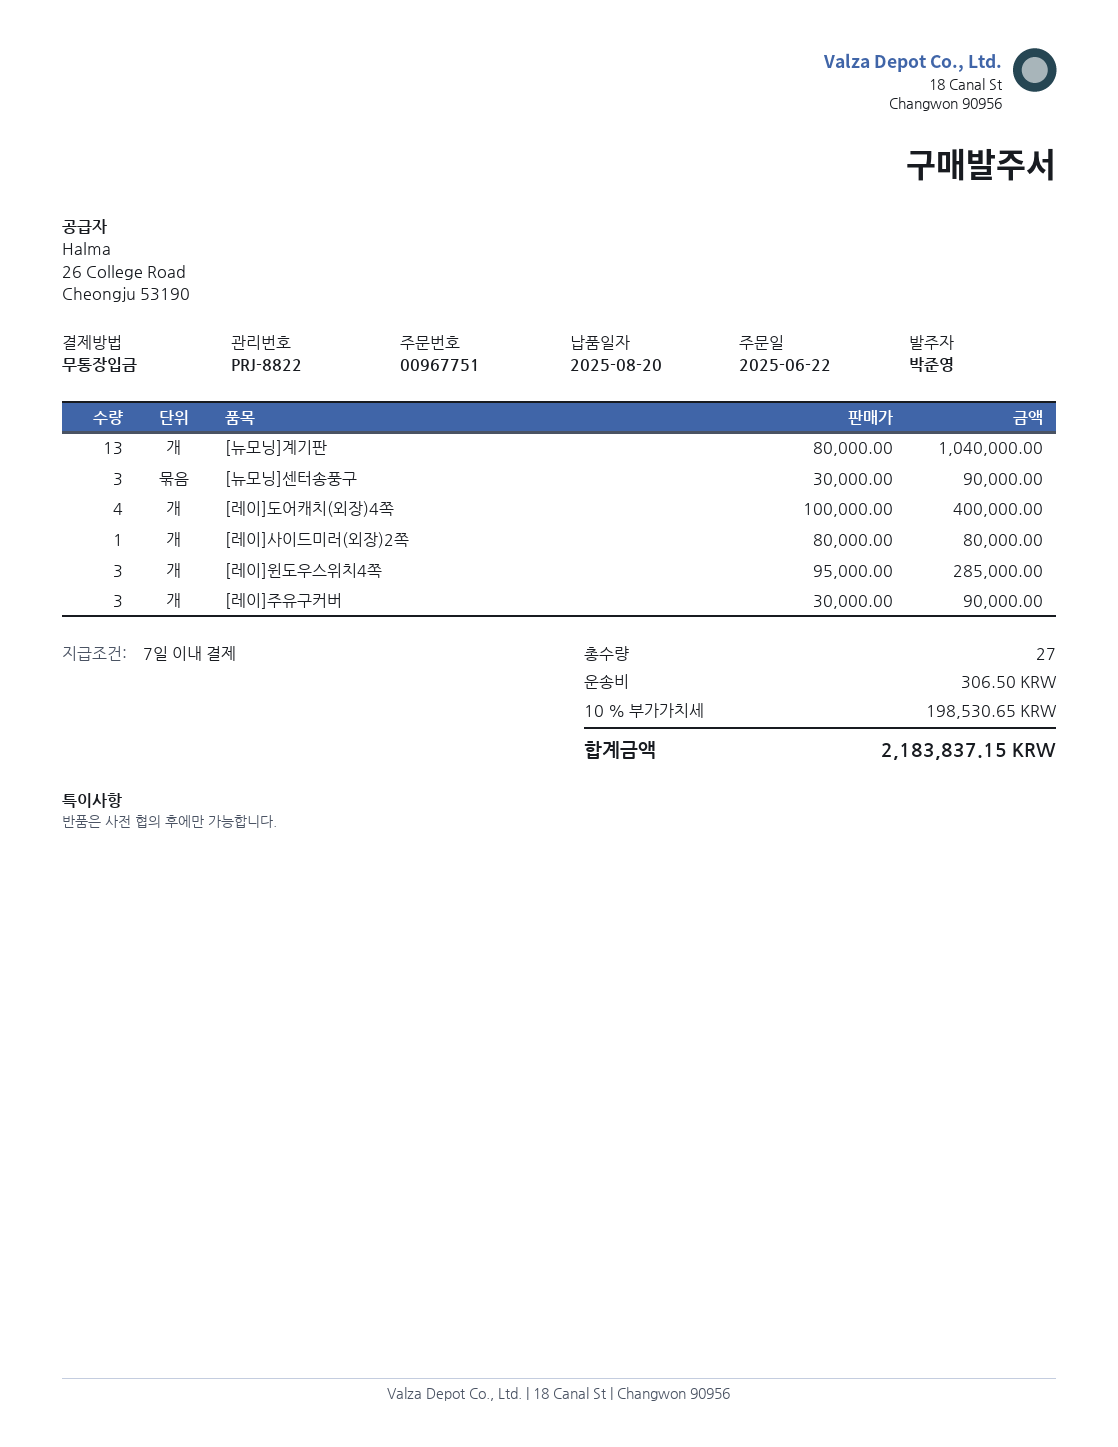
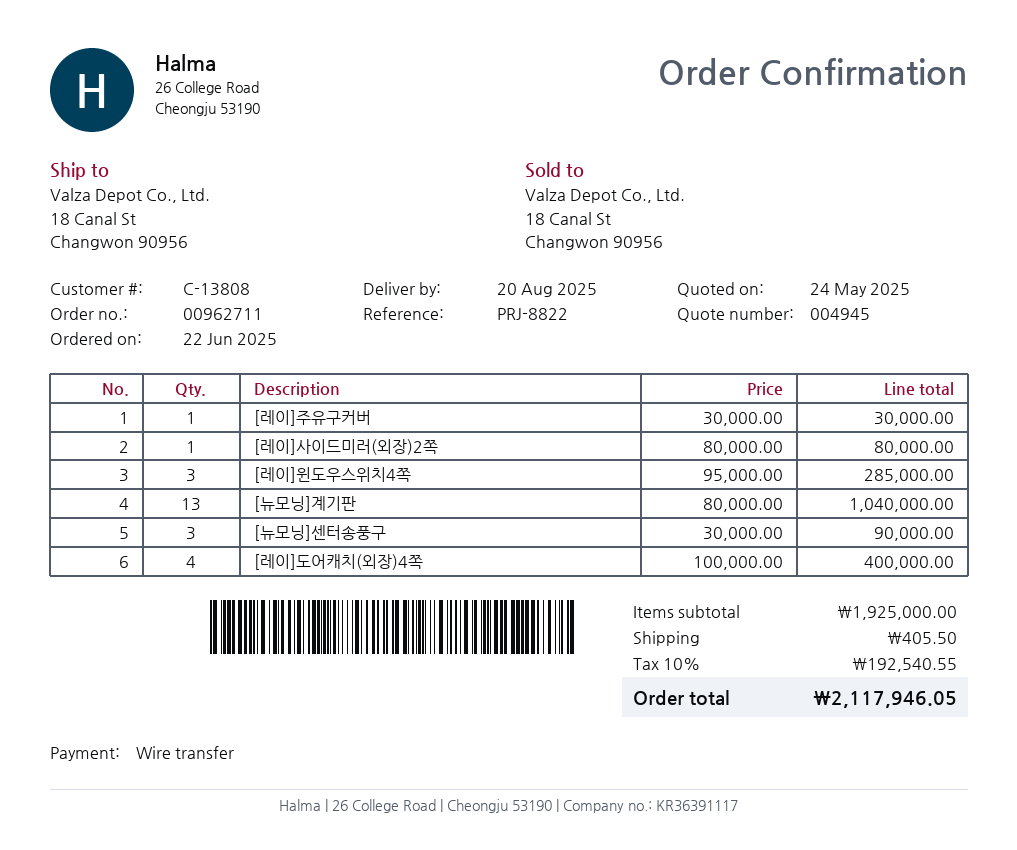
order number: 00967751 -> 00962711
[레이]주유구커버: 3 x 30000.00 = 90000.00 -> 1 x 30000.00 = 30000.00
shipping: 306.50 -> 405.50
tax: 10% = 198530.65 -> 10% = 192540.55
total: 2183837.15 -> 2117946.05

